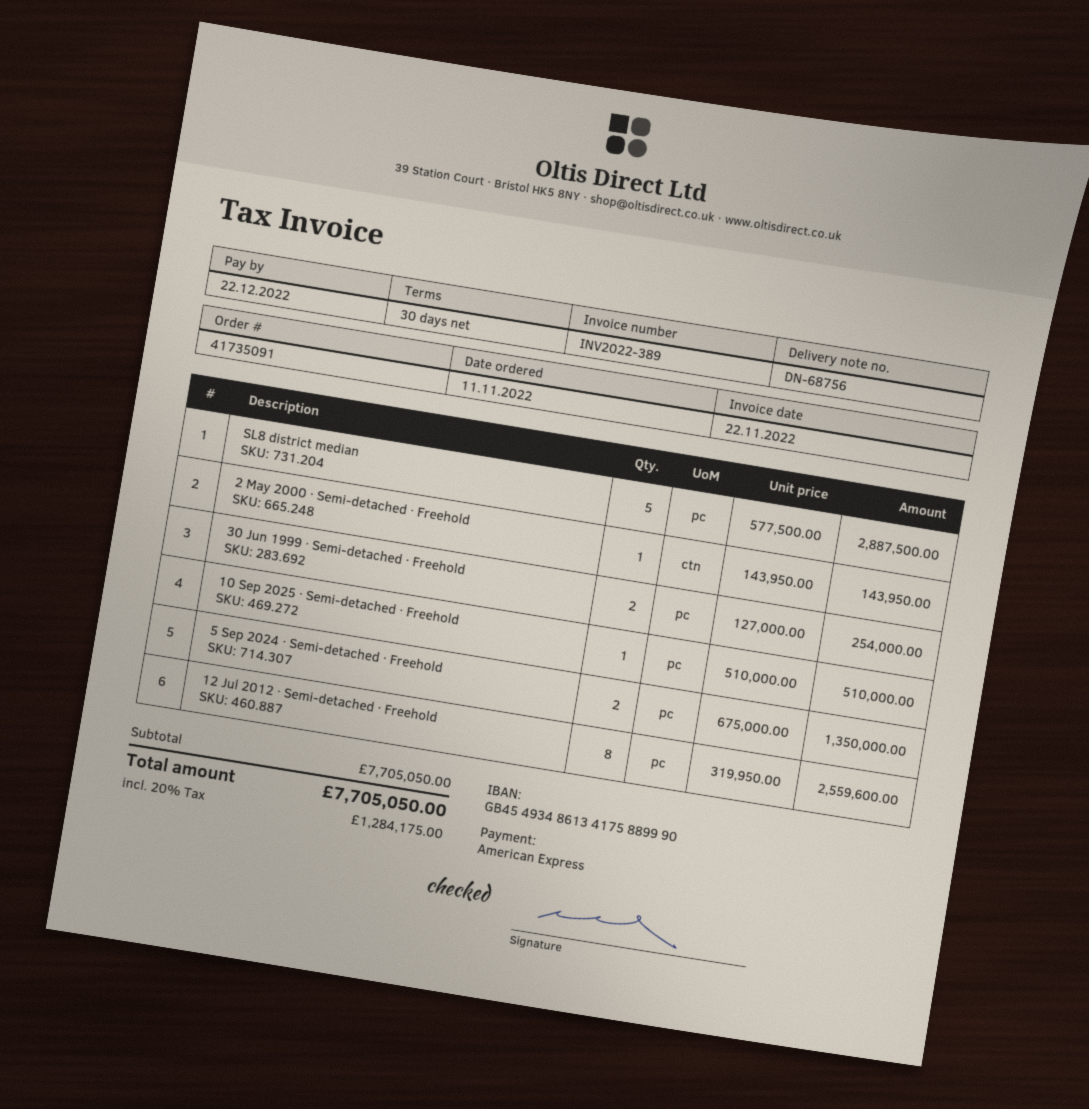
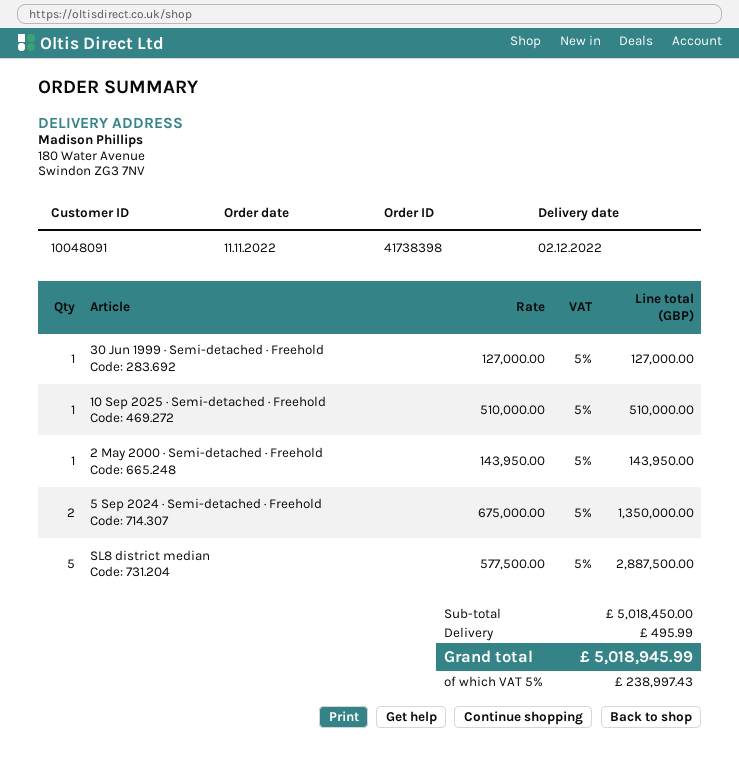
order number: 41735091 -> 41738398
30 Jun 1999 · Semi-detached · Freehold: 2 x 127000.00 = 254000.00 -> 1 x 127000.00 = 127000.00
12 Jul 2012 · Semi-detached · Freehold: 8 x 319950.00 = 2559600.00 -> none
subtotal: 7705050.00 -> 5018450.00
shipping: none -> 495.99
tax: 20% = 1284175.00 -> 5% = 238997.43
total: 7705050.00 -> 5018945.99

